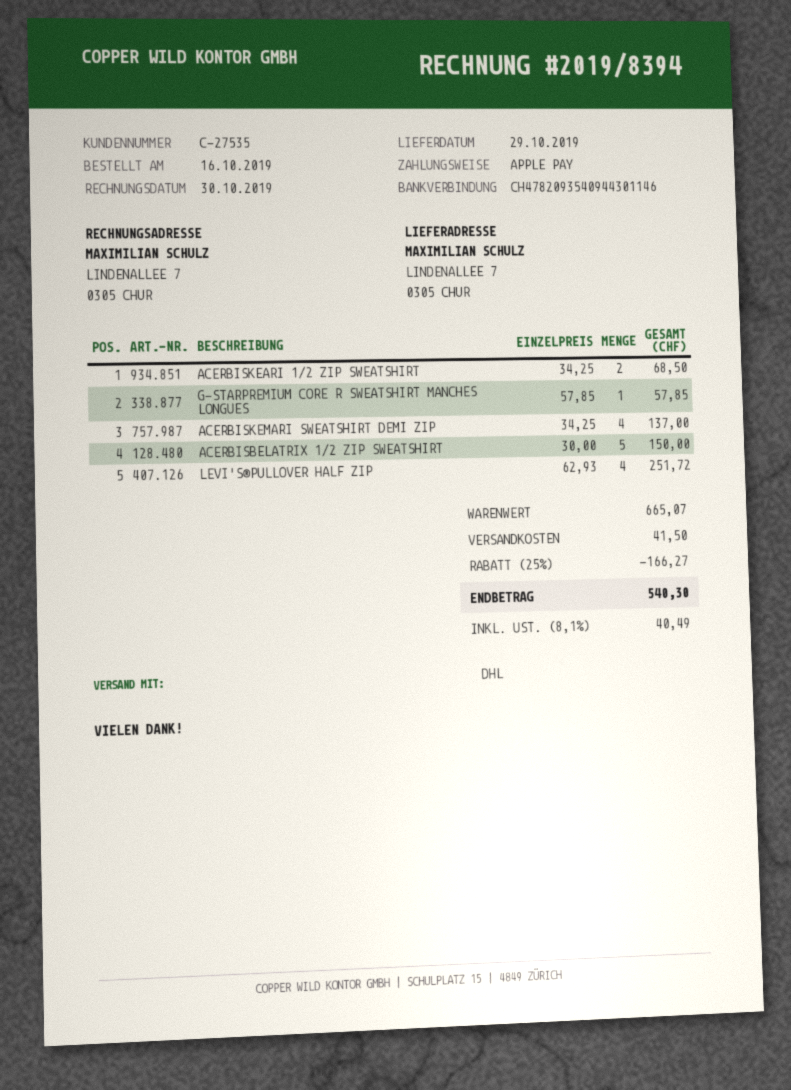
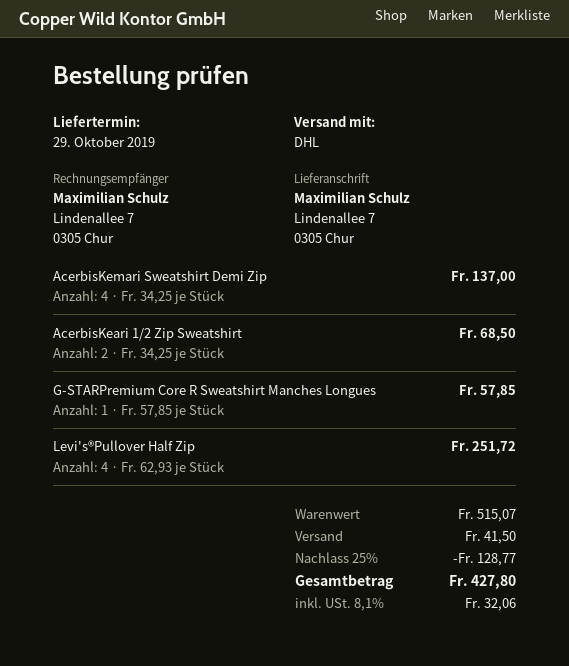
ACERBISBELATRIX 1/2 ZIP SWEATSHIRT: 5 x 30.00 = 150.00 -> none
subtotal: 665.07 -> 515.07
discount: 25% = 166.27 -> 25% = 128.77
tax: 8.1% = 40.49 -> 8.1% = 32.06
total: 540.30 -> 427.80

